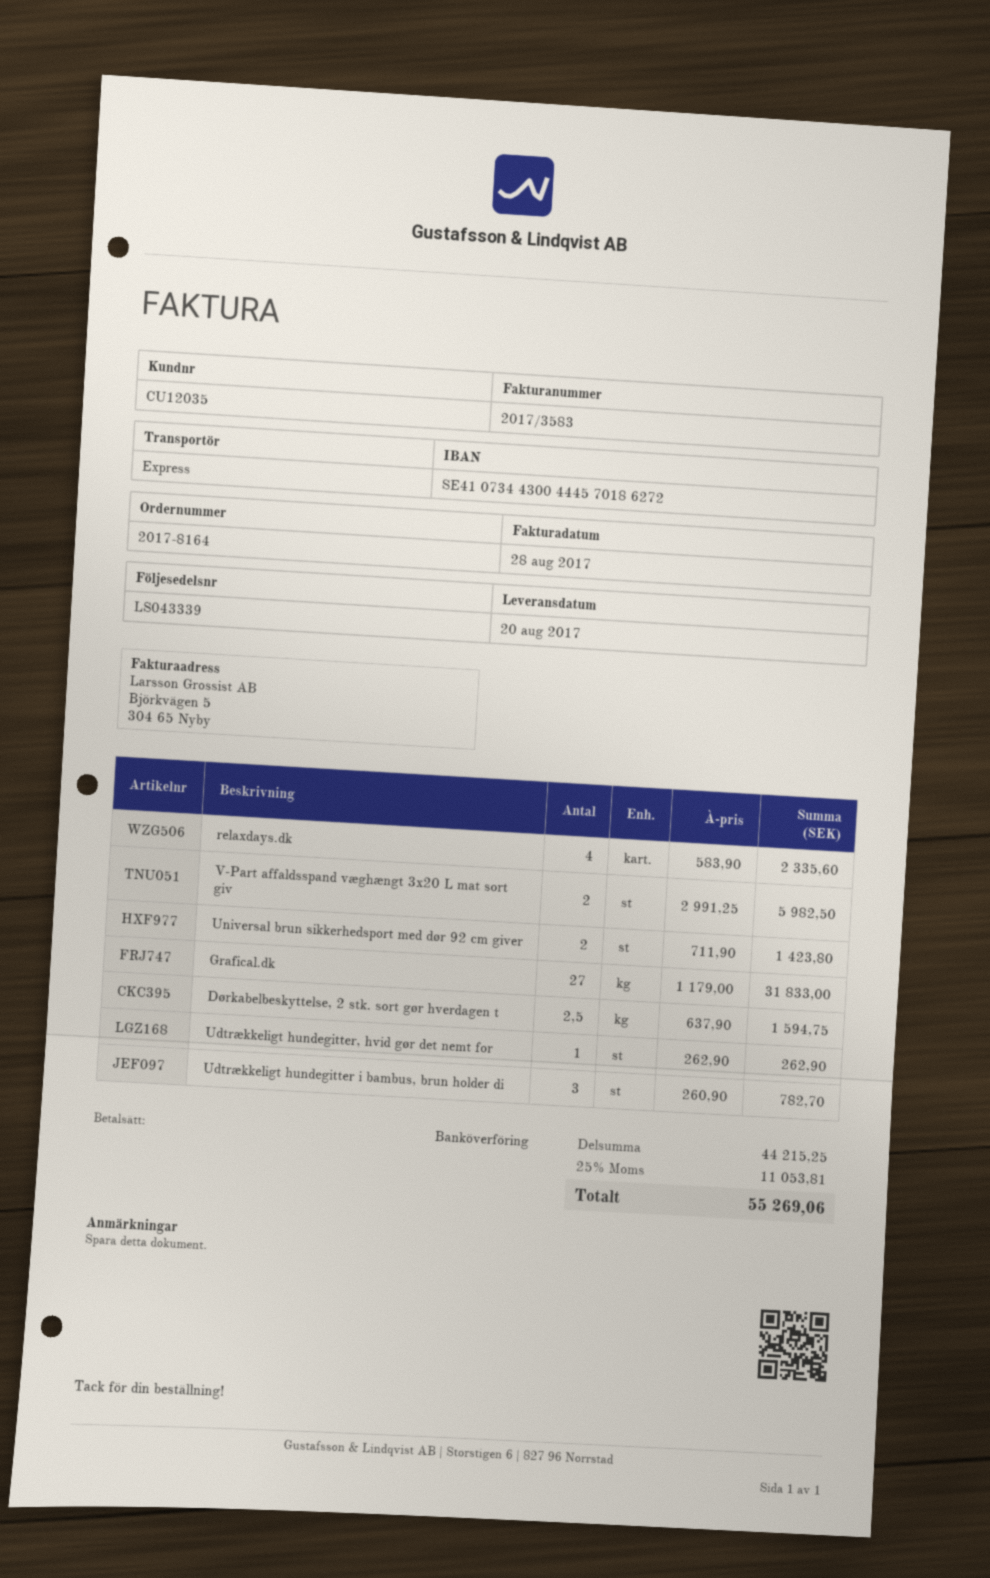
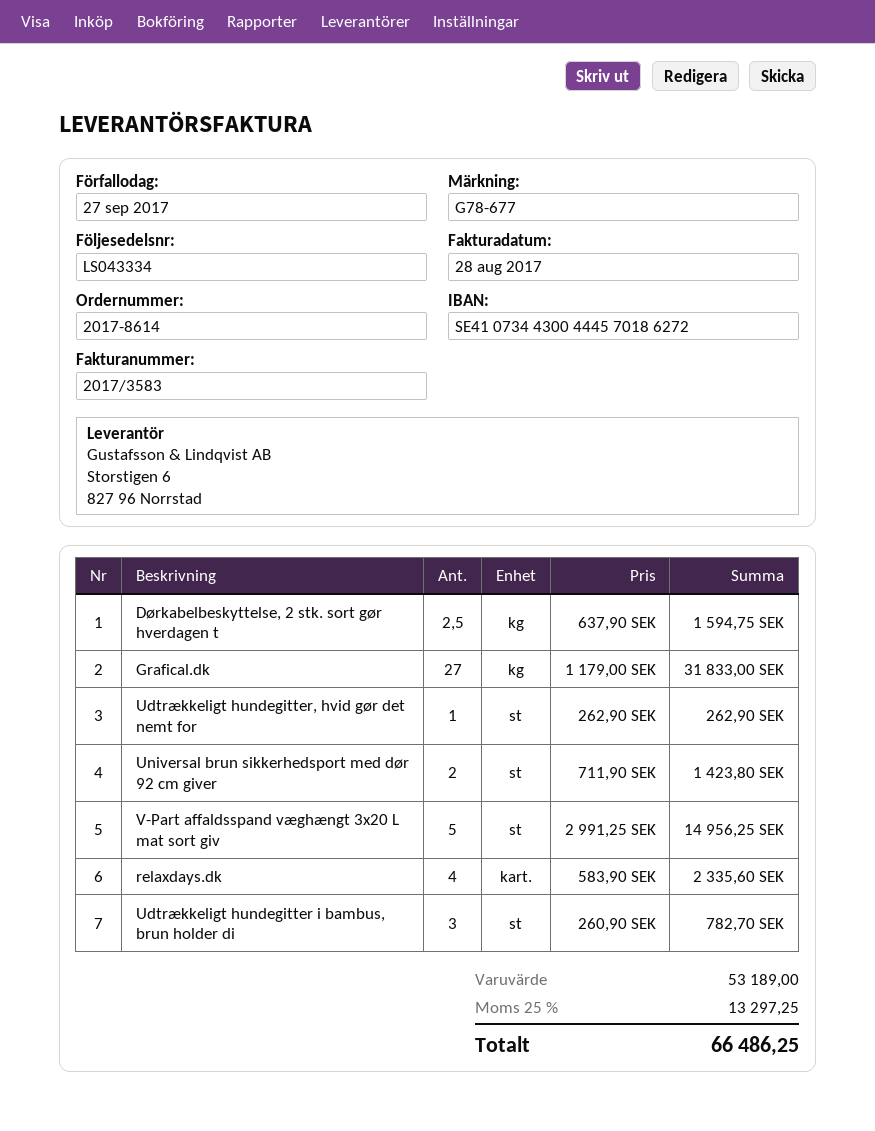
order number: 2017-8164 -> 2017-8614
delivery note number: LS043339 -> LS043334
V-Part affaldsspand væghængt 3x20 L mat sort giv: 2 x 2991.25 = 5982.50 -> 5 x 2991.25 = 14956.25
subtotal: 44215.25 -> 53189.00
tax: 25% = 11053.81 -> 25% = 13297.25
total: 55269.06 -> 66486.25

